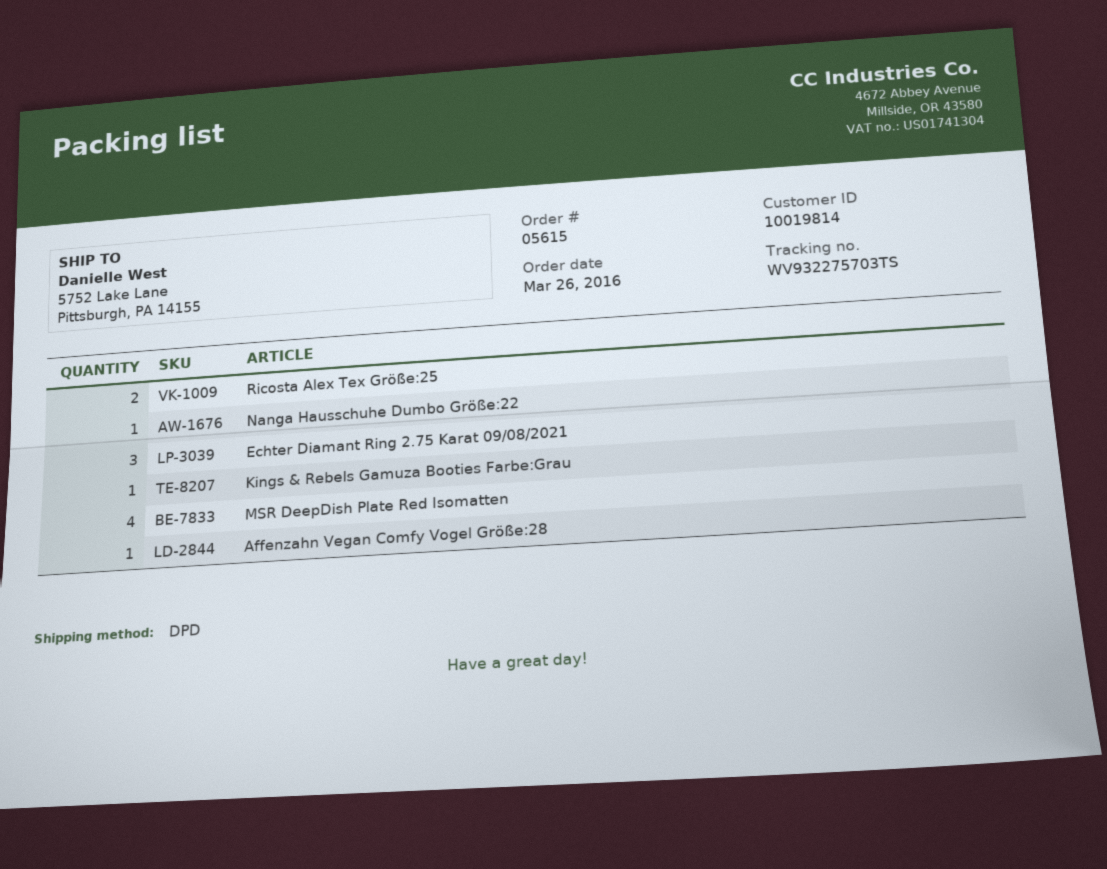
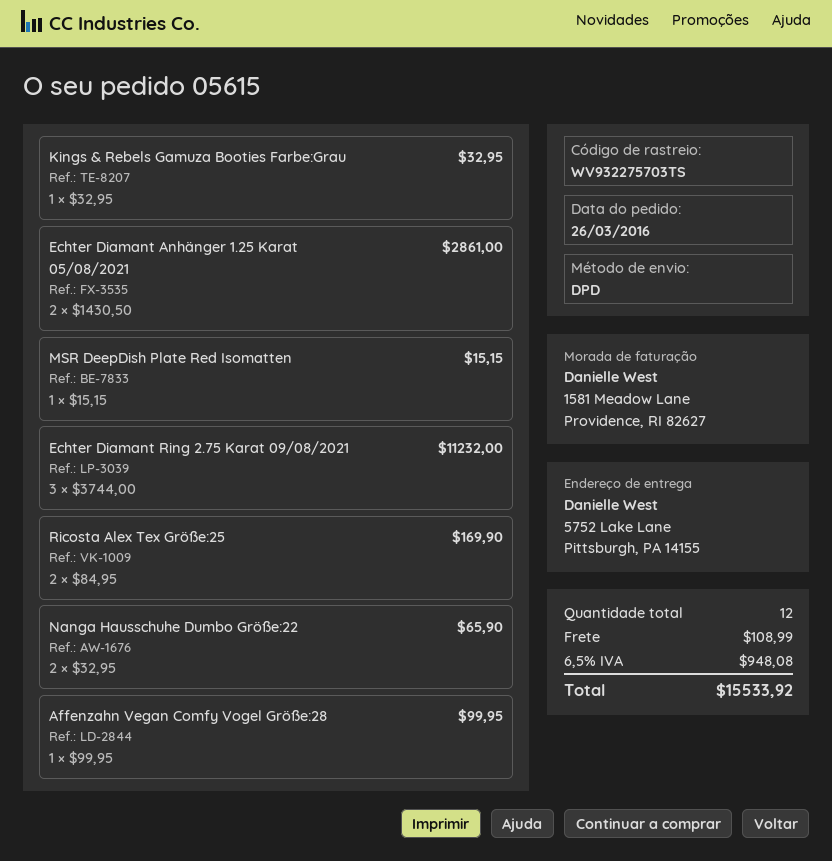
Nanga Hausschuhe Dumbo Größe:22: 1 -> 2
MSR DeepDish Plate Red Isomatten: 4 -> 1
Echter Diamant Anhänger 1.25 Karat 05/08/2021: none -> 2

